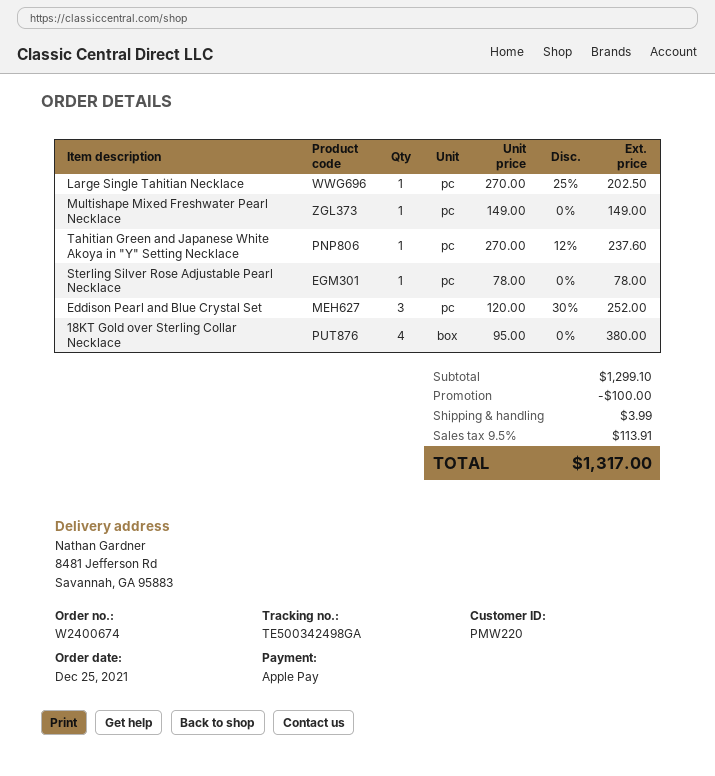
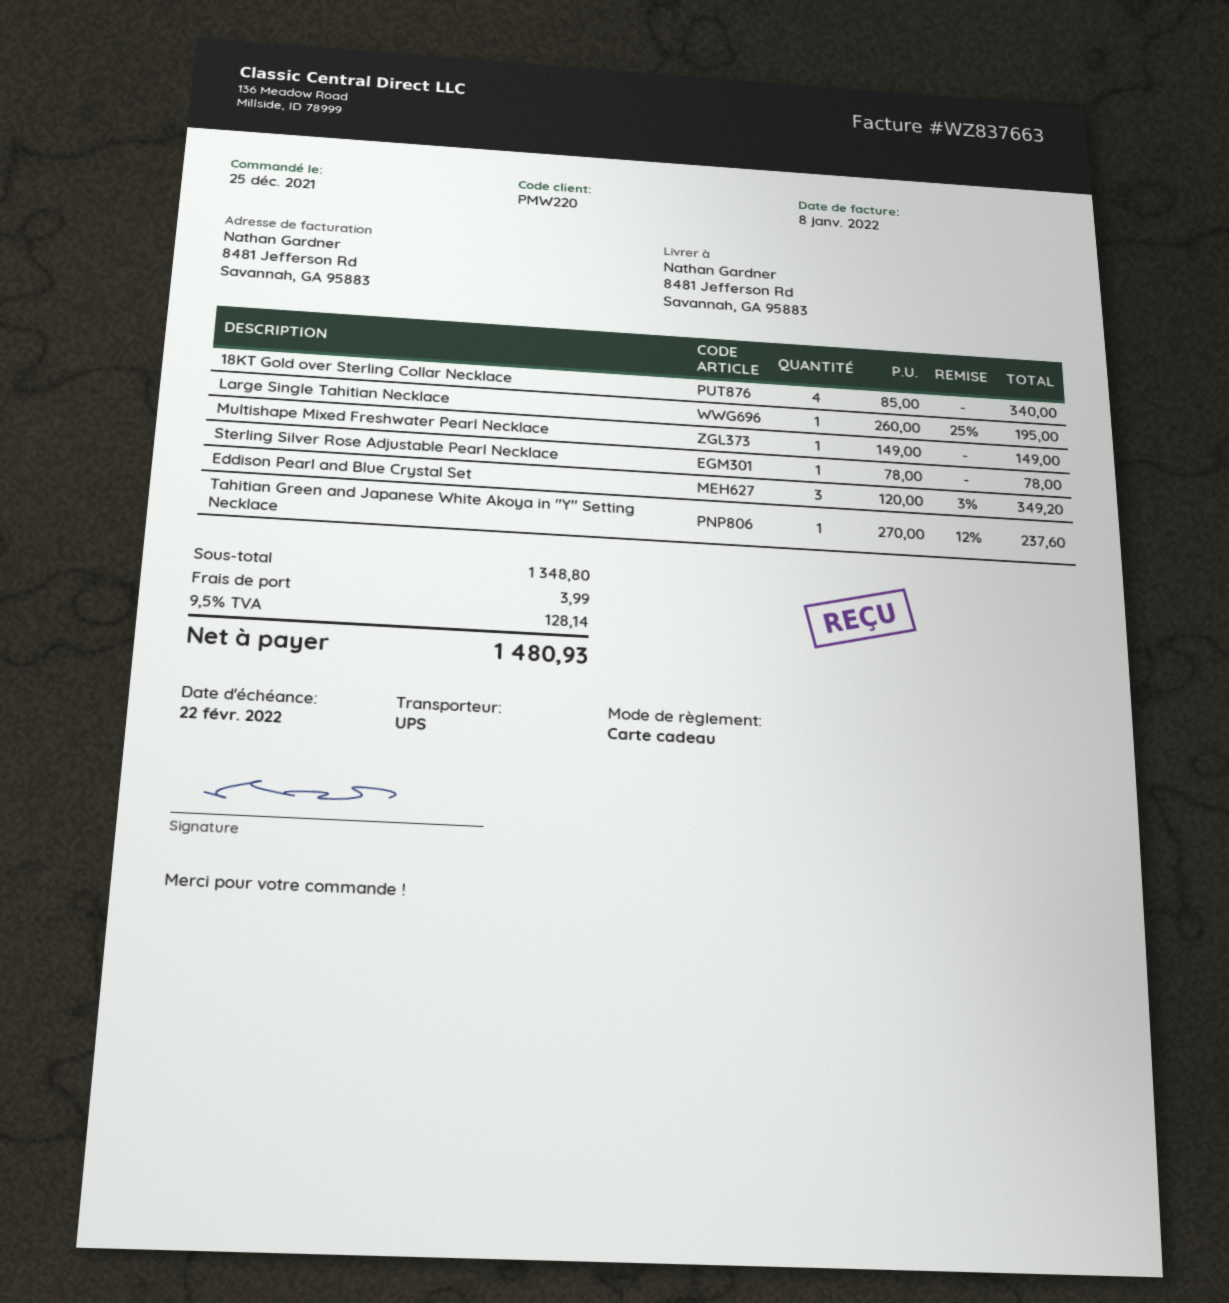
payment method: Apple Pay -> gift card
Large Single Tahitian Necklace: 1 x 270.00 - 25% = 202.50 -> 1 x 260.00 - 25% = 195.00
Eddison Pearl and Blue Crystal Set: 3 x 120.00 - 30% = 252.00 -> 3 x 120.00 - 3% = 349.20
18KT Gold over Sterling Collar Necklace: 4 x 95.00 = 380.00 -> 4 x 85.00 = 340.00
subtotal: 1299.10 -> 1348.80
discount: 100.00 -> none
tax: 9.5% = 113.91 -> 9.5% = 128.14
total: 1317.00 -> 1480.93

